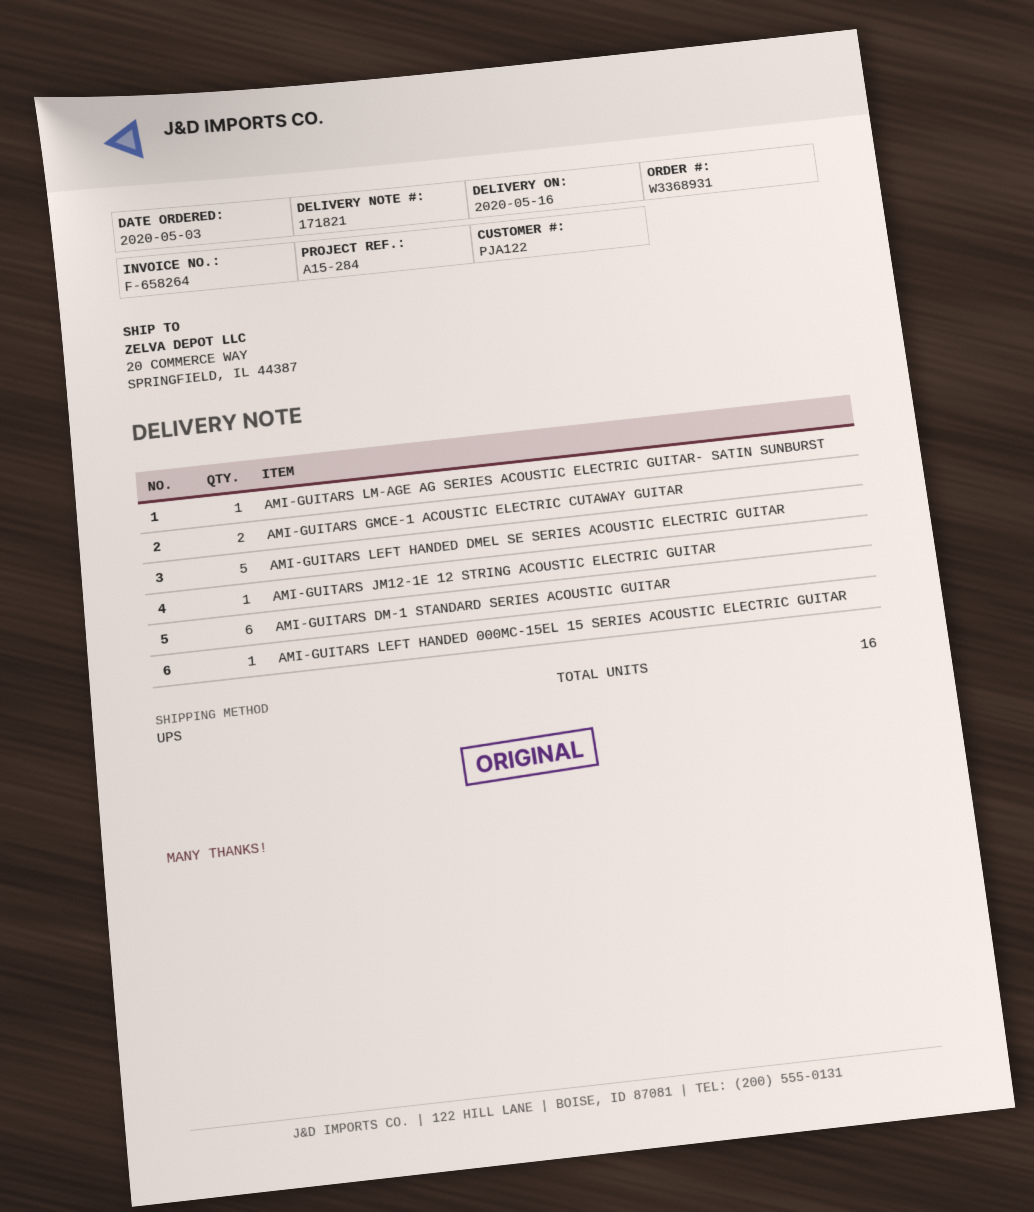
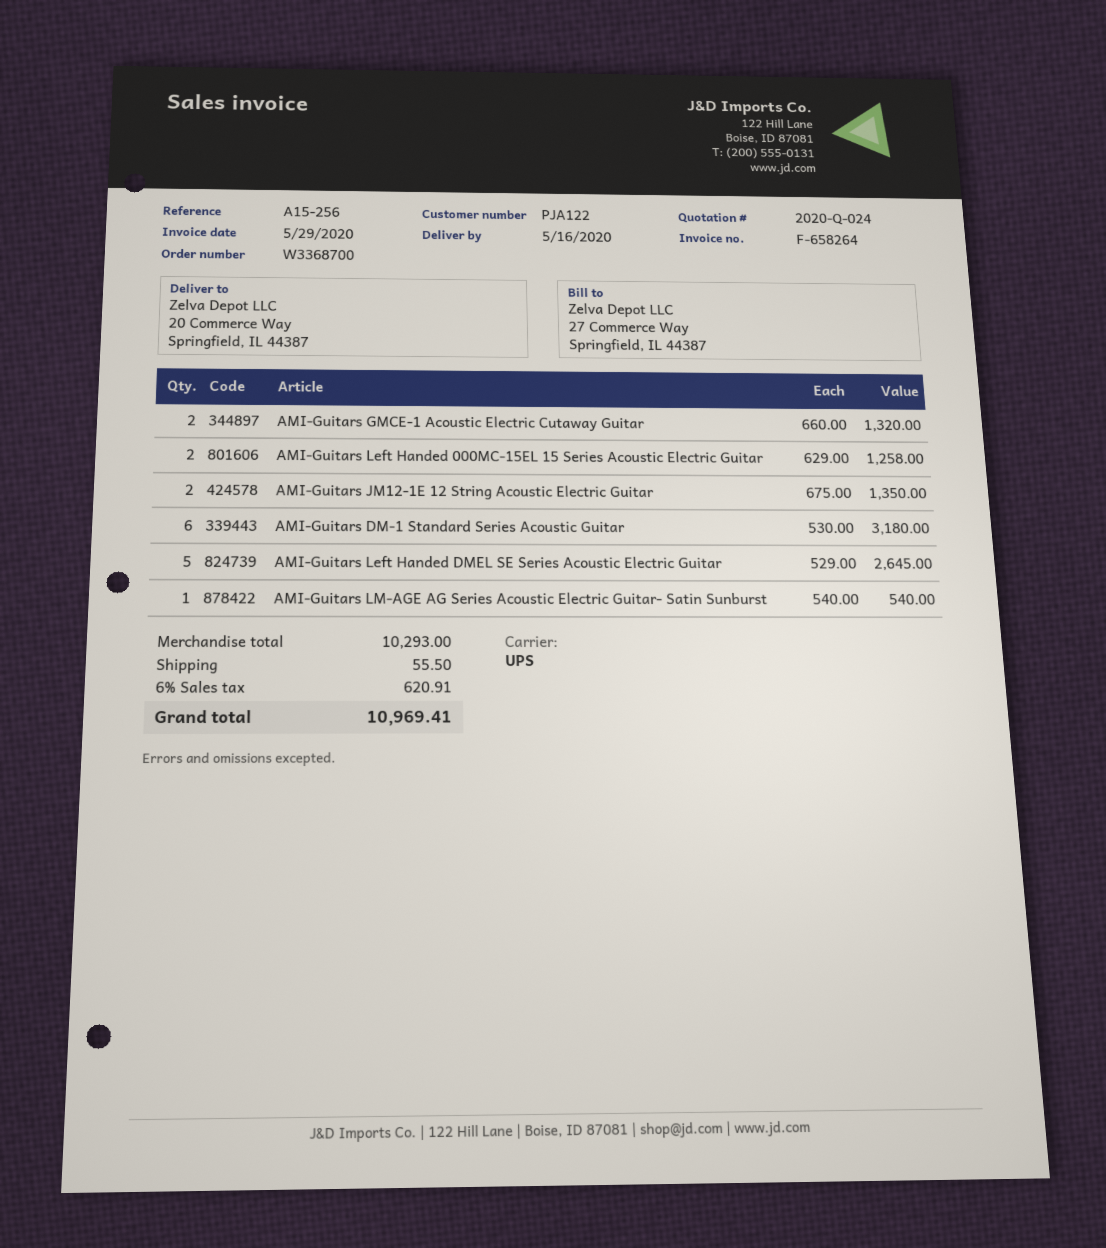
order number: W3368931 -> W3368700
reference: A15-284 -> A15-256
AMI-GUITARS JM12-1E 12 STRING ACOUSTIC ELECTRIC GUITAR: 1 -> 2
AMI-GUITARS LEFT HANDED 000MC-15EL 15 SERIES ACOUSTIC ELECTRIC GUITAR: 1 -> 2

